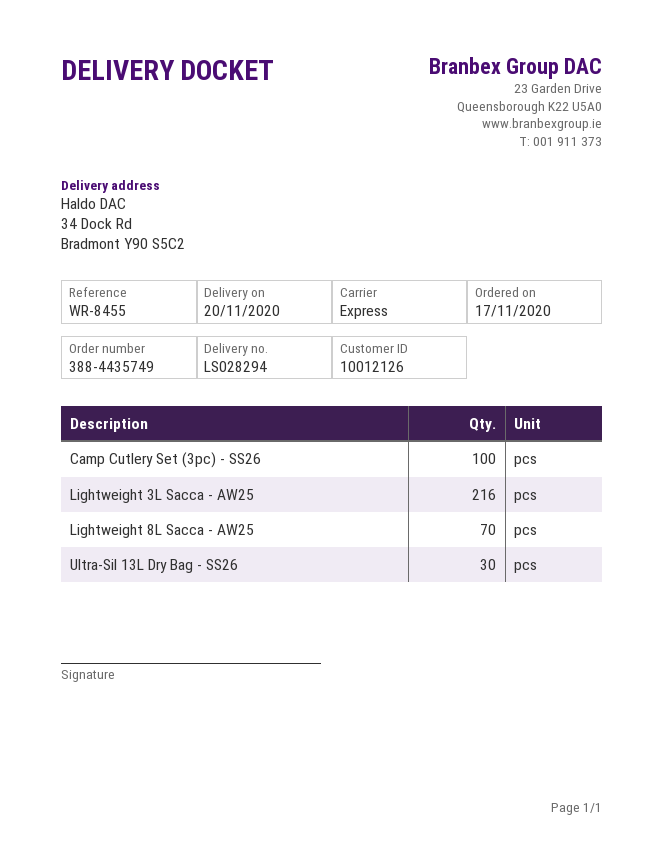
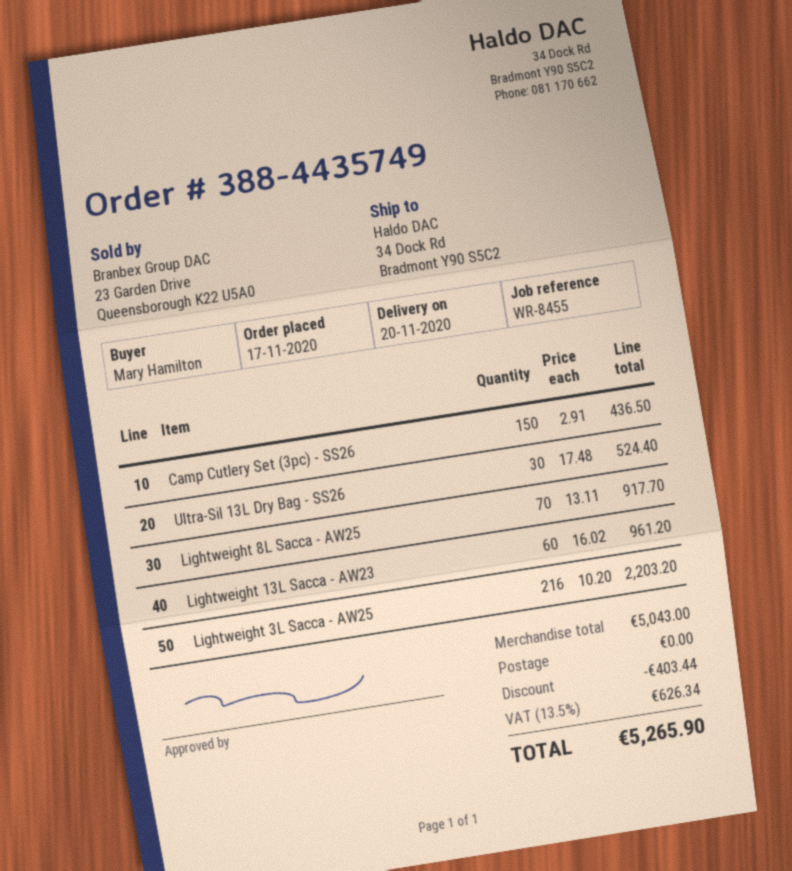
Camp Cutlery Set (3pc) - SS26: 100 -> 150
Lightweight 13L Sacca - AW23: none -> 60

